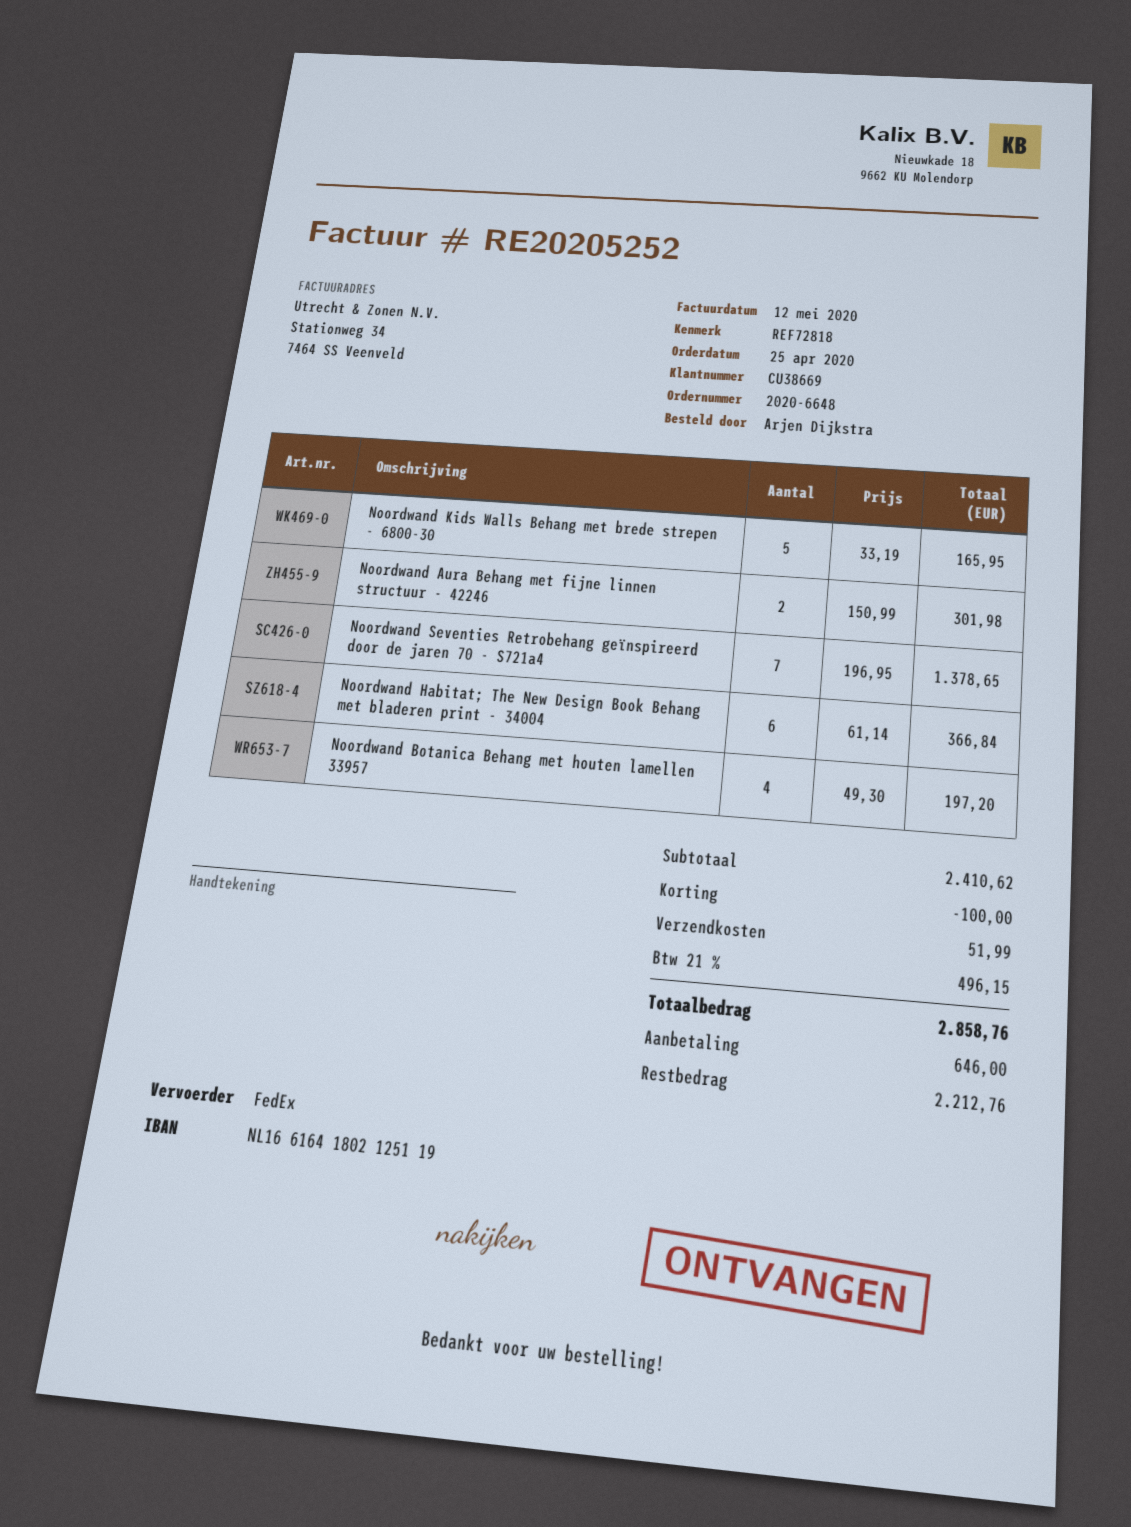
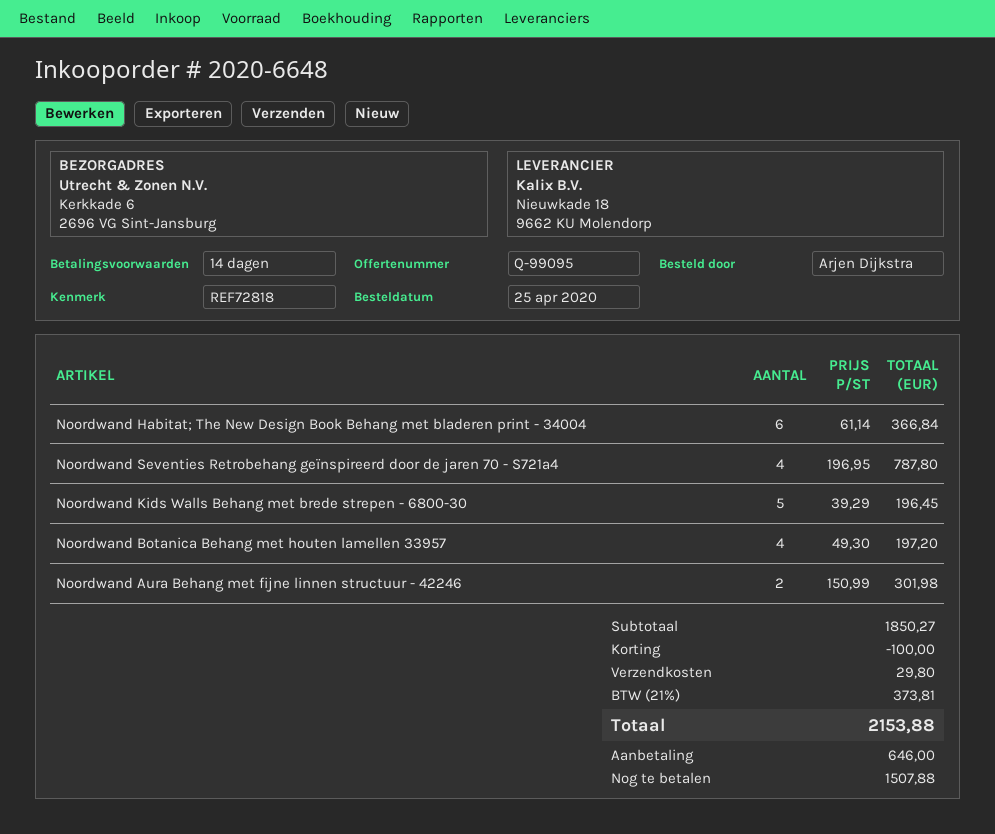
Noordwand Kids Walls Behang met brede strepen - 6800-30: 5 x 33.19 = 165.95 -> 5 x 39.29 = 196.45
Noordwand Seventies Retrobehang geïnspireerd door de jaren 70 - S721a4: 7 x 196.95 = 1378.65 -> 4 x 196.95 = 787.80
subtotal: 2410.62 -> 1850.27
shipping: 51.99 -> 29.80
tax: 21% = 496.15 -> 21% = 373.81
total: 2858.76 -> 2153.88
balance: 2212.76 -> 1507.88

